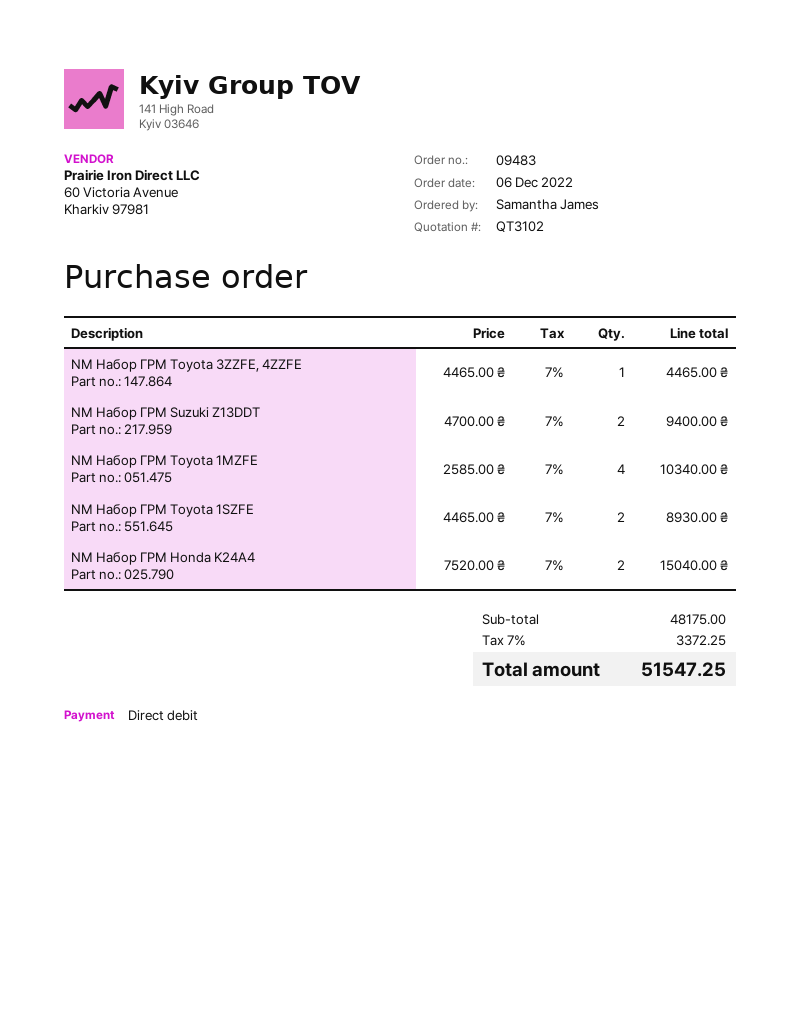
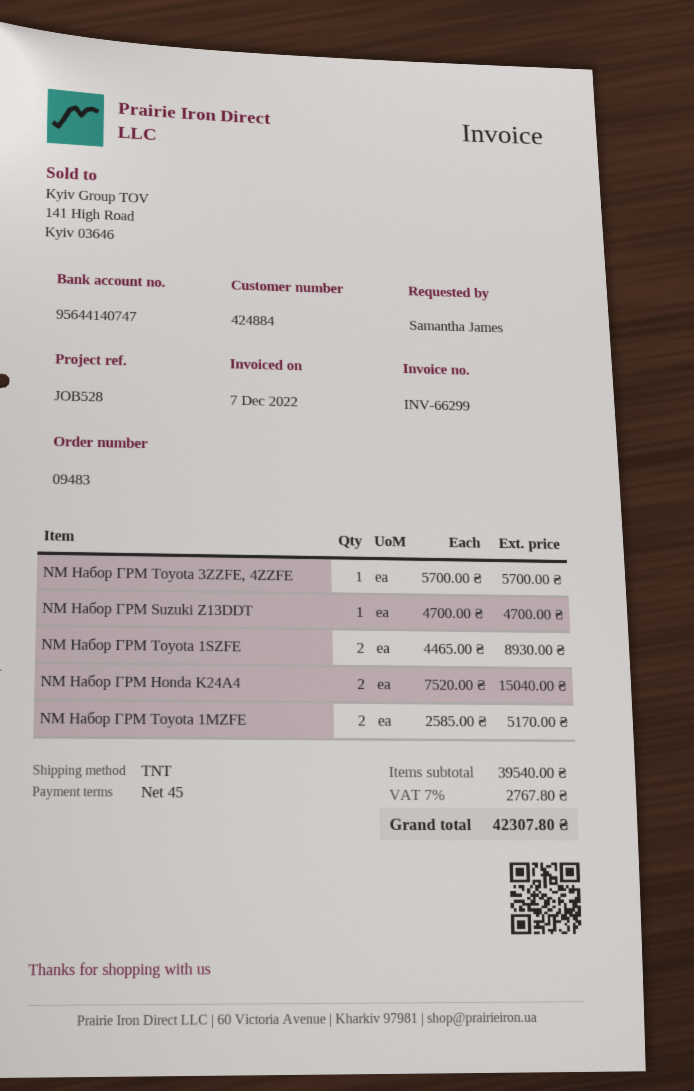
NM Набор ГРМ Toyota 3ZZFE, 4ZZFE: 1 x 4465.00 = 4465.00 -> 1 x 5700.00 = 5700.00
NM Набор ГРМ Suzuki Z13DDT: 2 x 4700.00 = 9400.00 -> 1 x 4700.00 = 4700.00
NM Набор ГРМ Toyota 1MZFE: 4 x 2585.00 = 10340.00 -> 2 x 2585.00 = 5170.00
subtotal: 48175.00 -> 39540.00
tax: 7% = 3372.25 -> 7% = 2767.80
total: 51547.25 -> 42307.80

